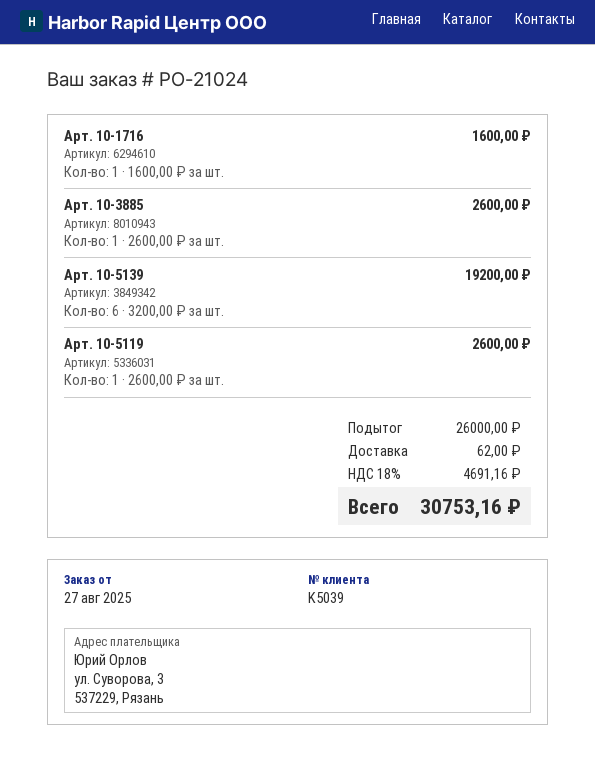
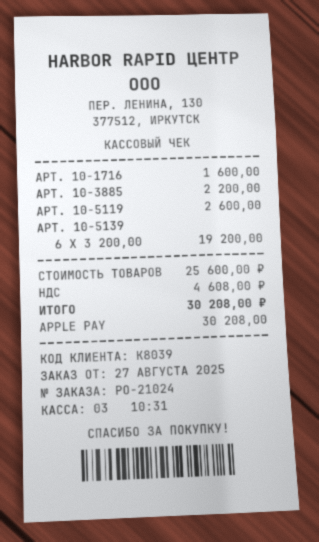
customer number: K5039 -> K8039
Арт. 10-3885: 1 x 2600.00 = 2600.00 -> 1 x 2200.00 = 2200.00
subtotal: 26000.00 -> 25600.00
shipping: 62.00 -> none
tax: 4691.16 -> 4608.00
total: 30753.16 -> 30208.00

